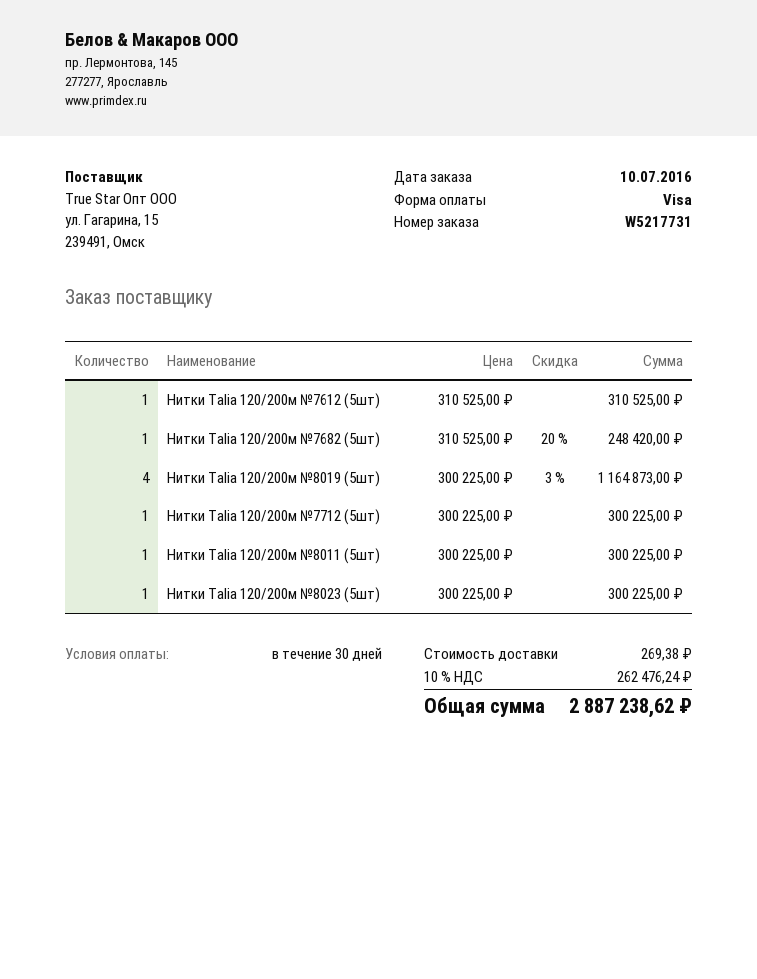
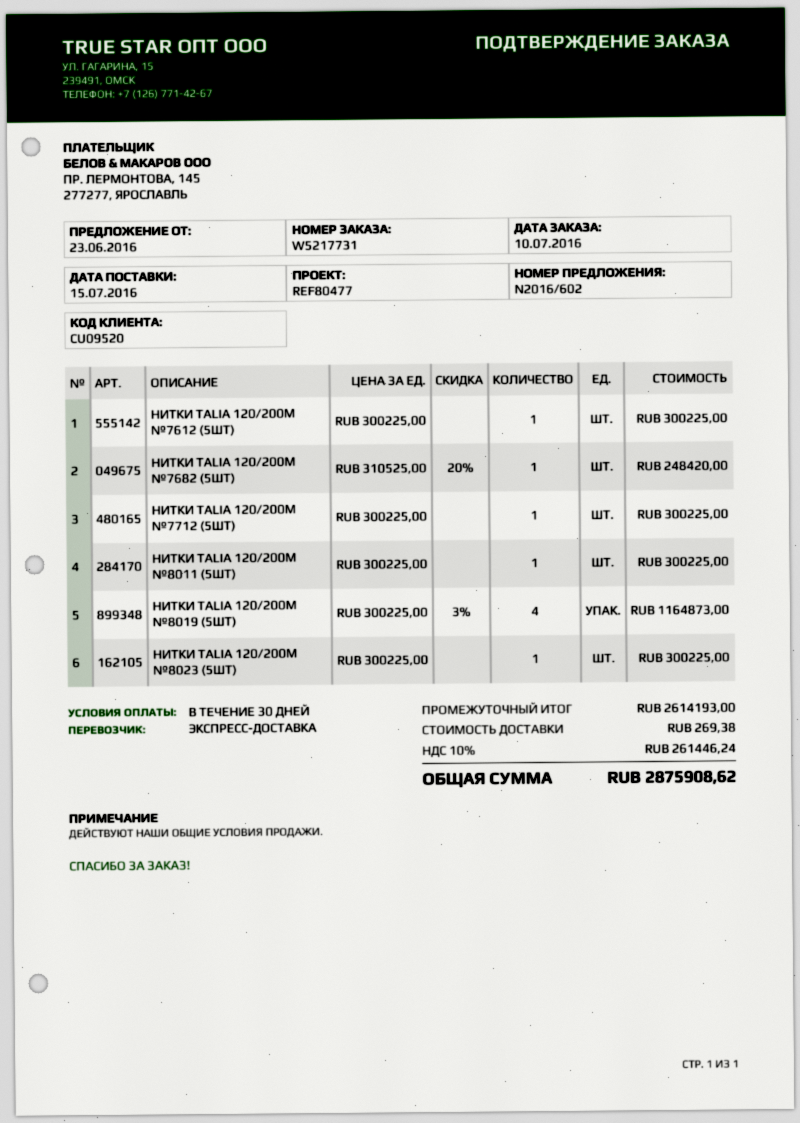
Нитки Talia 120/200м №7612 (5шт): 1 x 310525.00 = 310525.00 -> 1 x 300225.00 = 300225.00
tax: 10% = 262476.24 -> 10% = 261446.24
total: 2887238.62 -> 2875908.62

